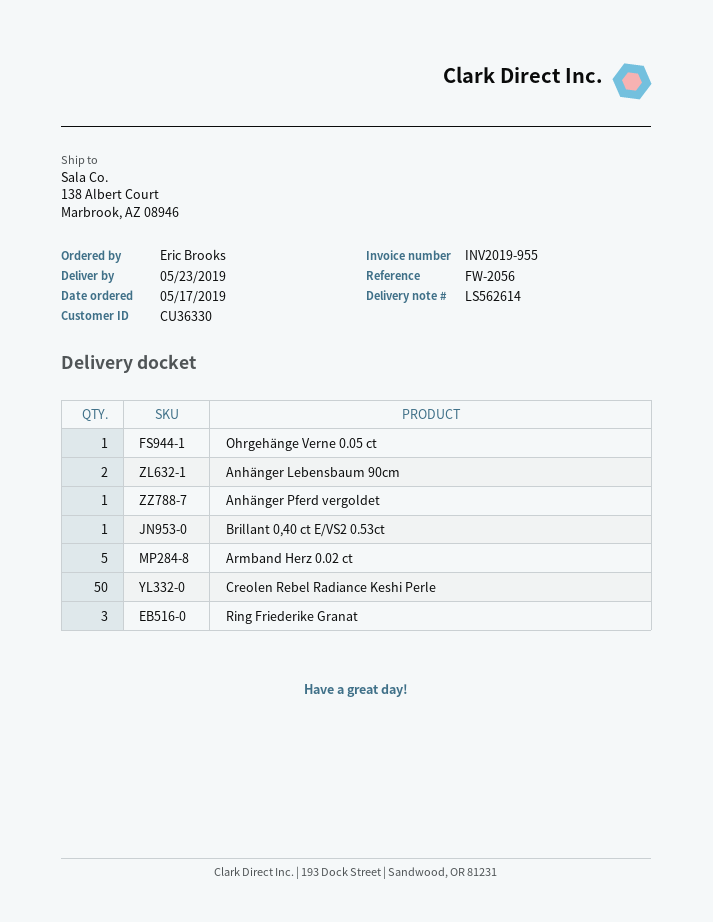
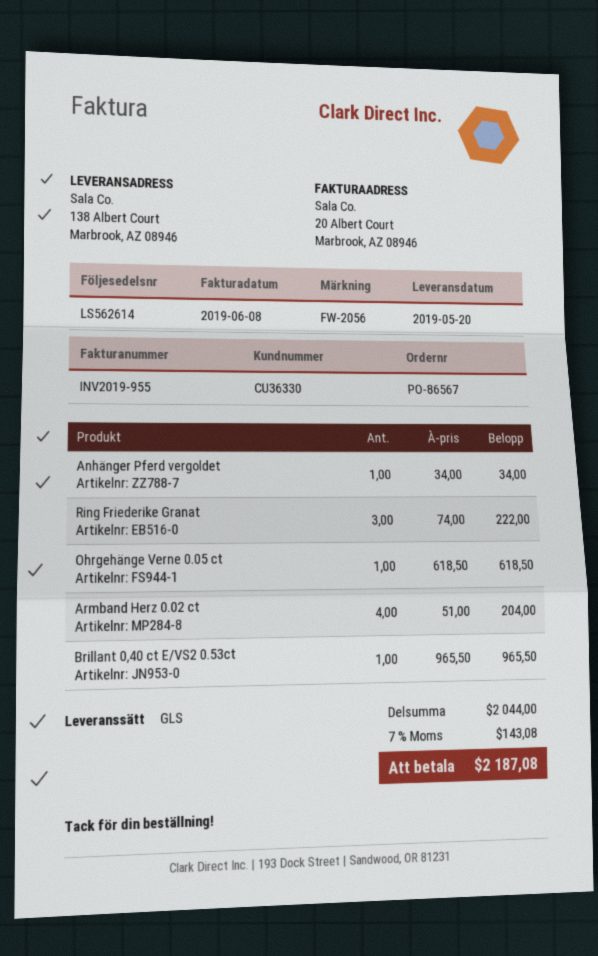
delivery date: 2019-05-23 -> 2019-05-20
Anhänger Lebensbaum 90cm: 2 -> none
Armband Herz 0.02 ct: 5 -> 4
Creolen Rebel Radiance Keshi Perle: 50 -> none

